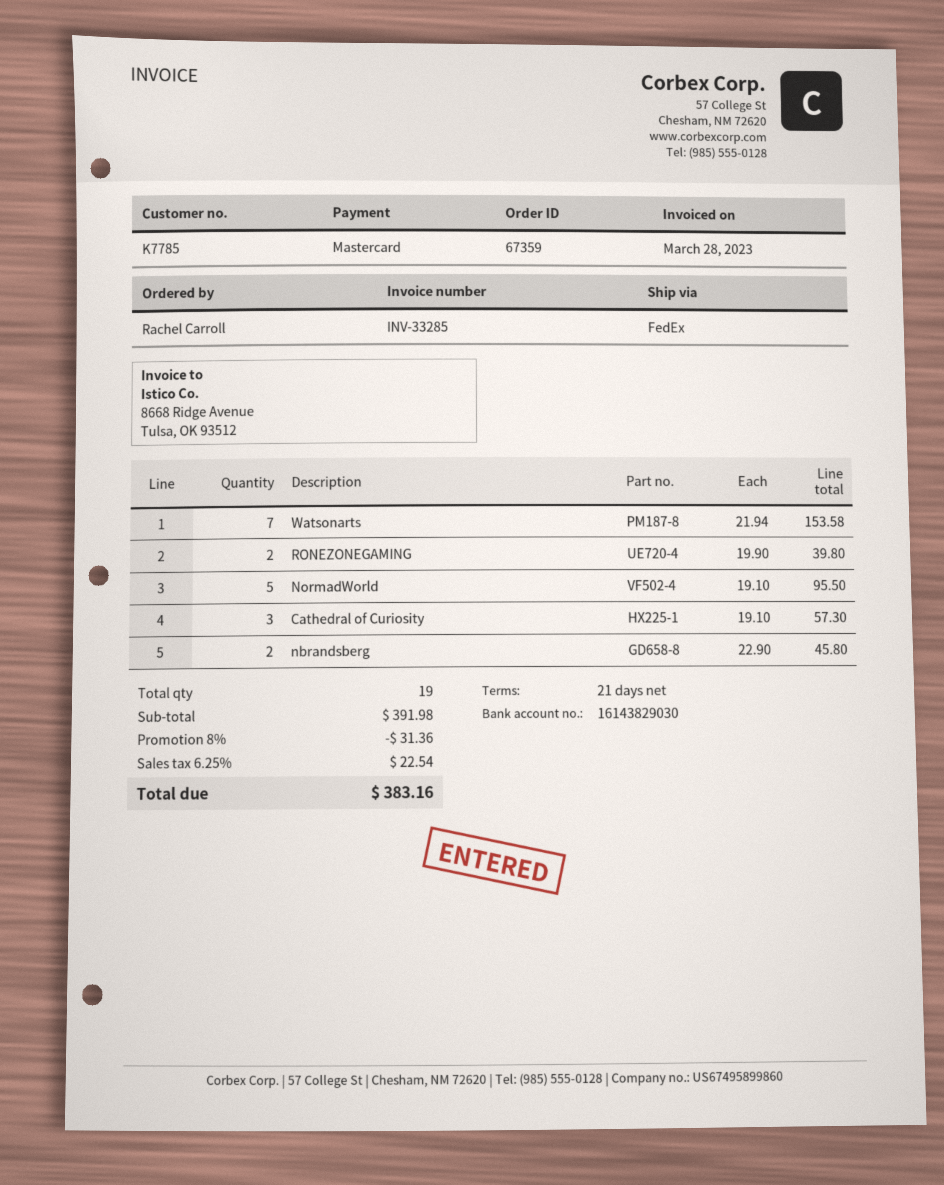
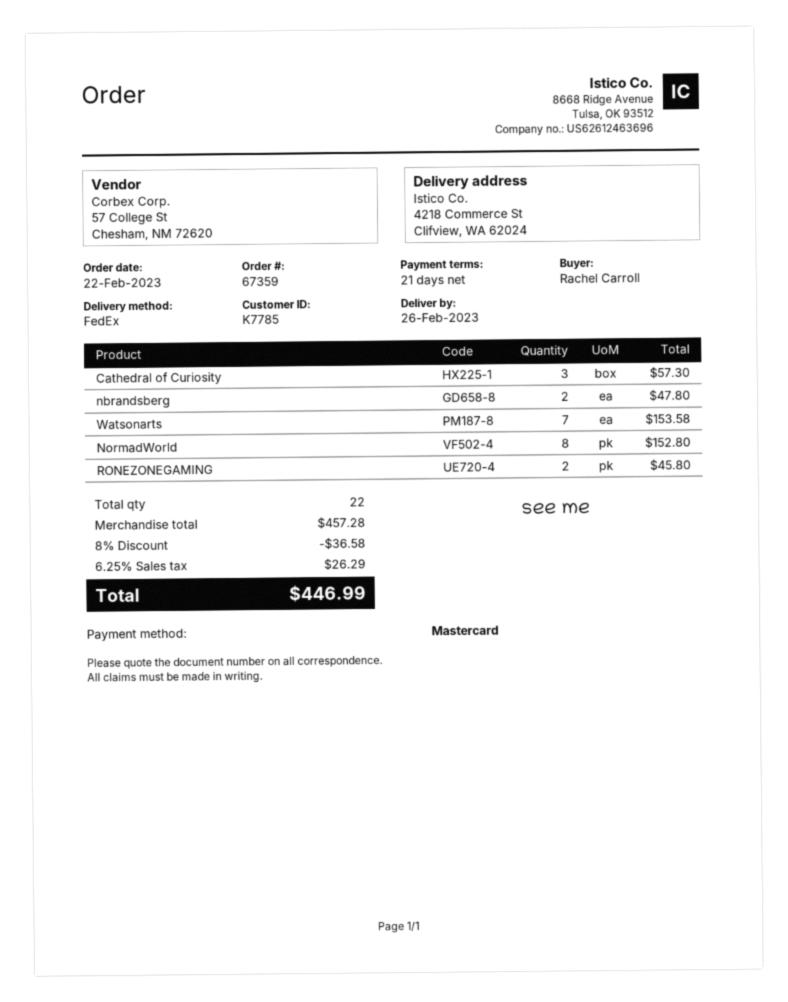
RONEZONEGAMING: 2 for 39.80 -> 2 for 45.80
NormadWorld: 5 for 95.50 -> 8 for 152.80
nbrandsberg: 2 for 45.80 -> 2 for 47.80
total quantity: 19 -> 22
subtotal: 391.98 -> 457.28
discount: 8% = 31.36 -> 8% = 36.58
tax: 6.25% = 22.54 -> 6.25% = 26.29
total: 383.16 -> 446.99

